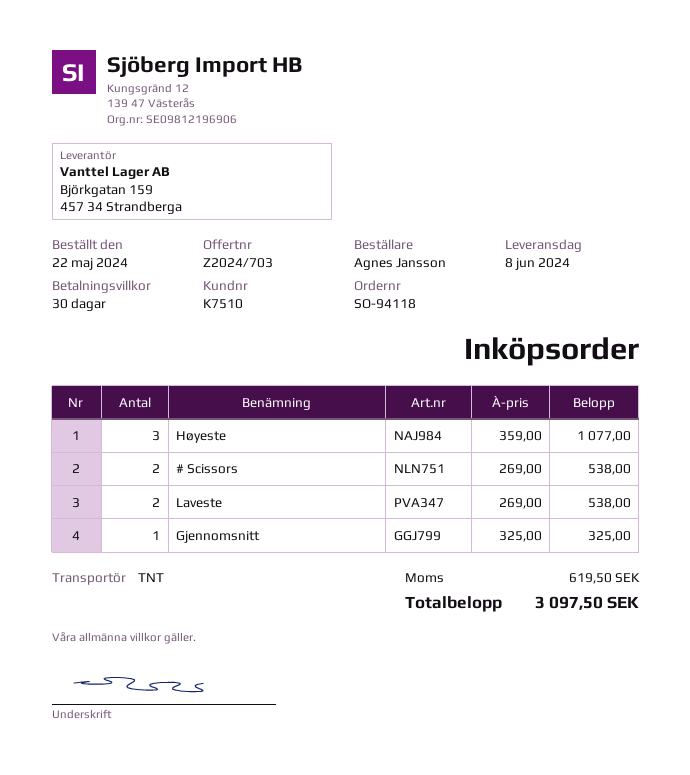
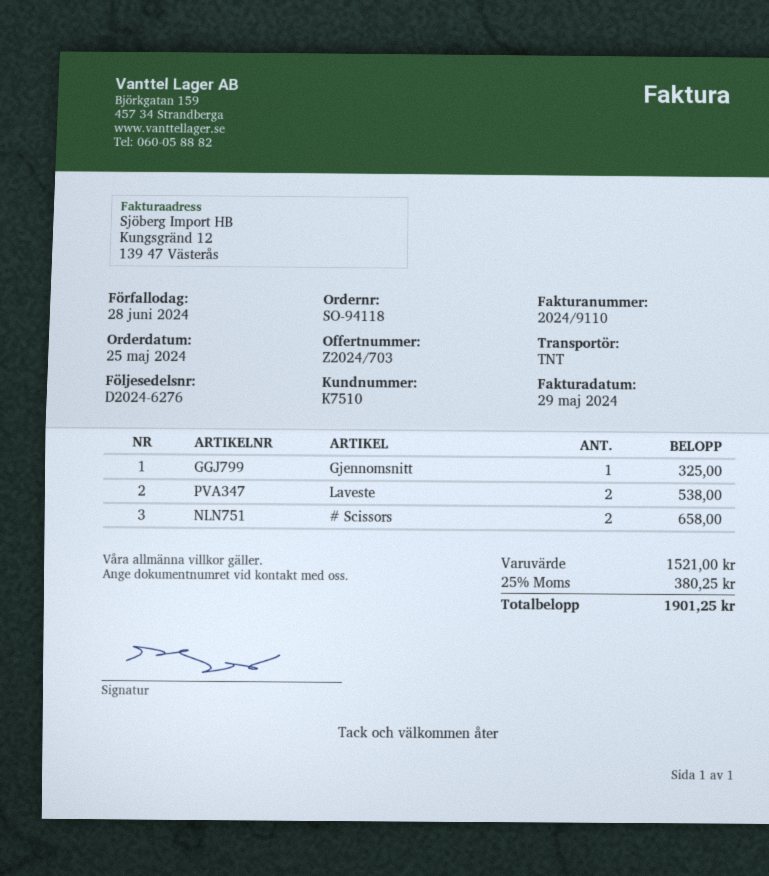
order date: 2024-05-22 -> 2024-05-25
Høyeste: 3 for 1077.00 -> none
# Scissors: 2 for 538.00 -> 2 for 658.00
tax: 619.50 -> 380.25
total: 3097.50 -> 1901.25

